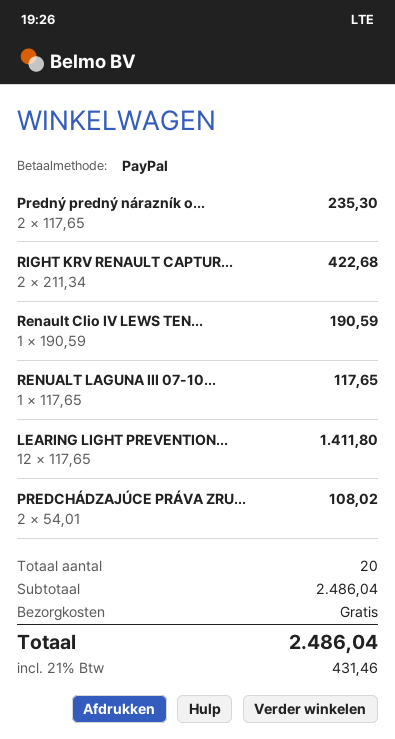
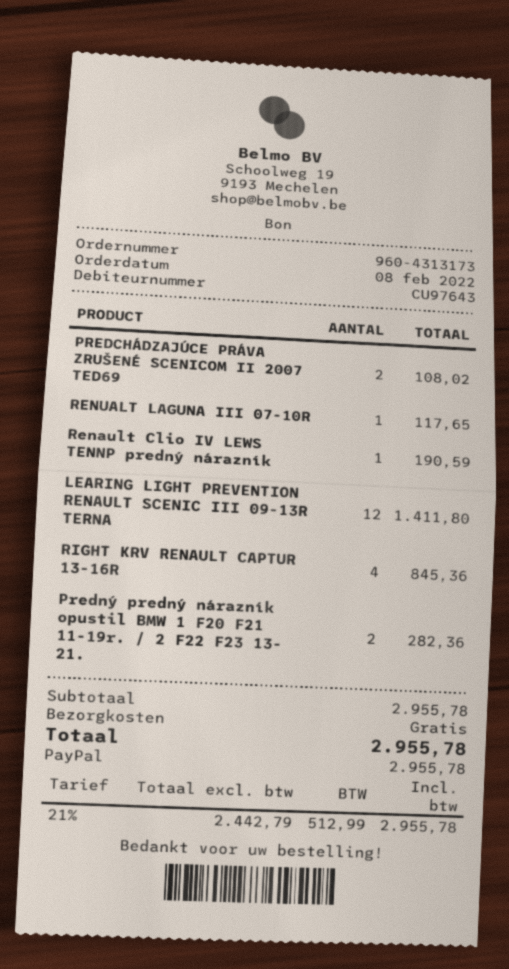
Predný predný nárazník o...: 2 for 235.30 -> 2 for 282.36
RIGHT KRV RENAULT CAPTUR...: 2 for 422.68 -> 4 for 845.36
subtotal: 2486.04 -> 2955.78
tax: 21% = 431.46 -> 21% = 512.99
total: 2486.04 -> 2955.78

